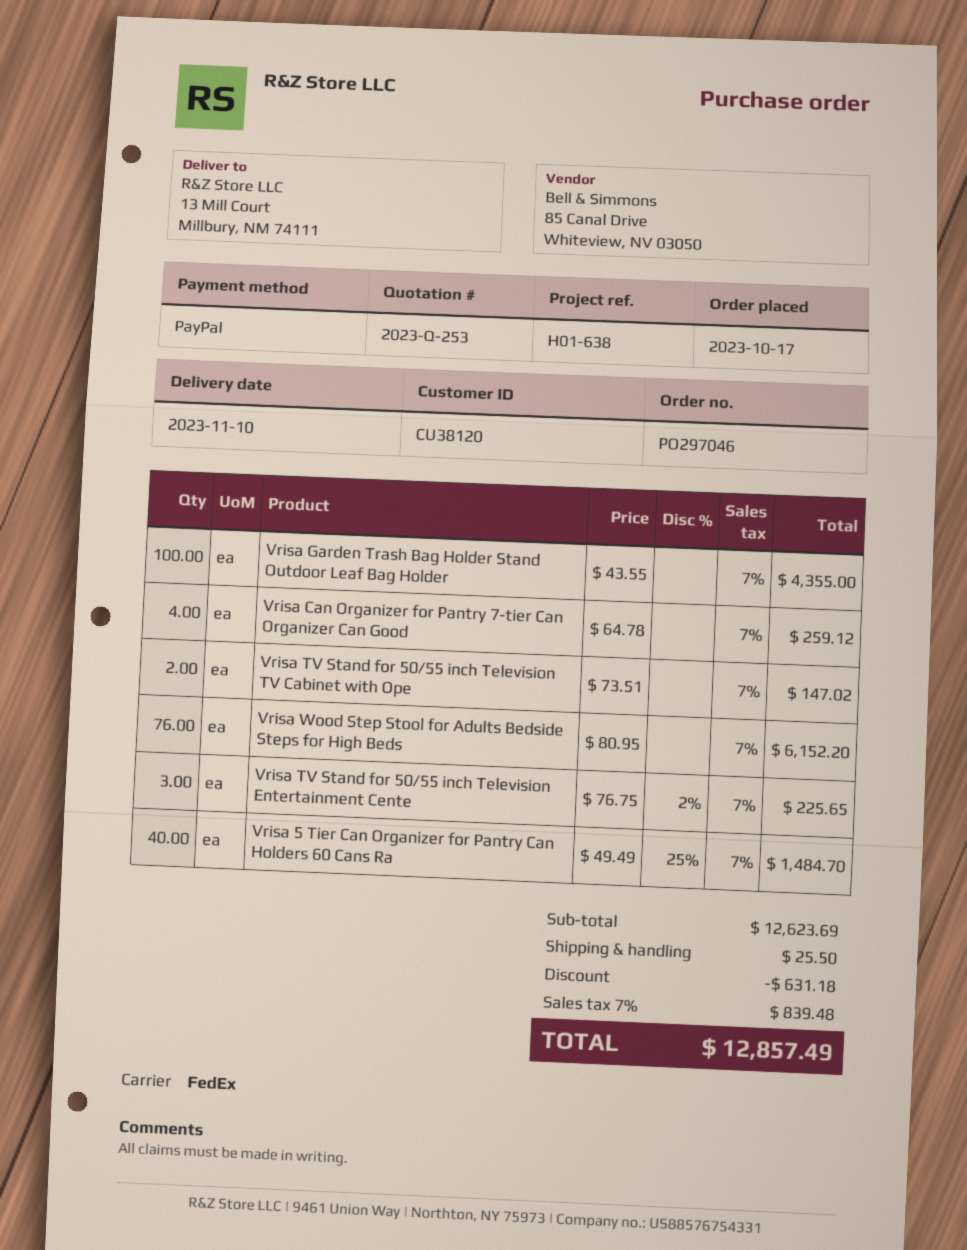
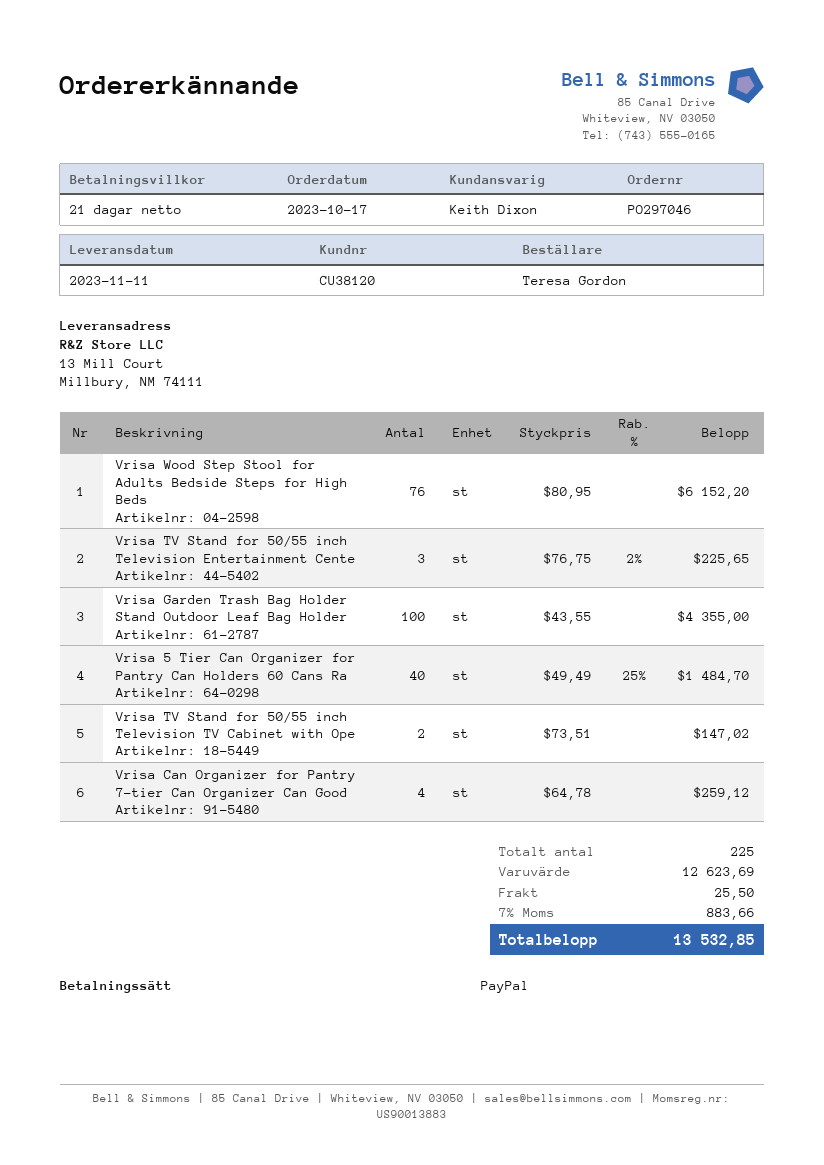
delivery date: 2023-11-10 -> 2023-11-11
discount: 631.18 -> none
tax: 7% = 839.48 -> 7% = 883.66
total: 12857.49 -> 13532.85

